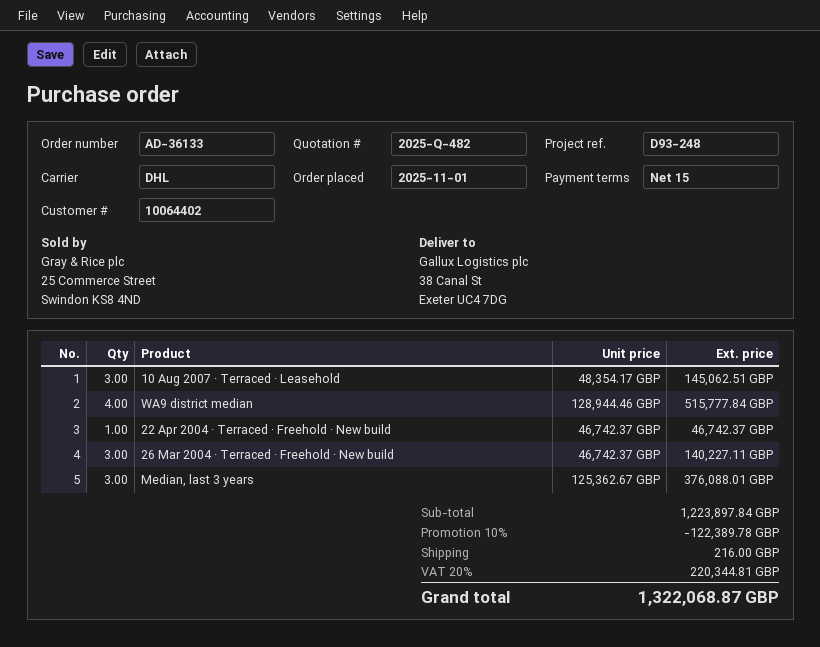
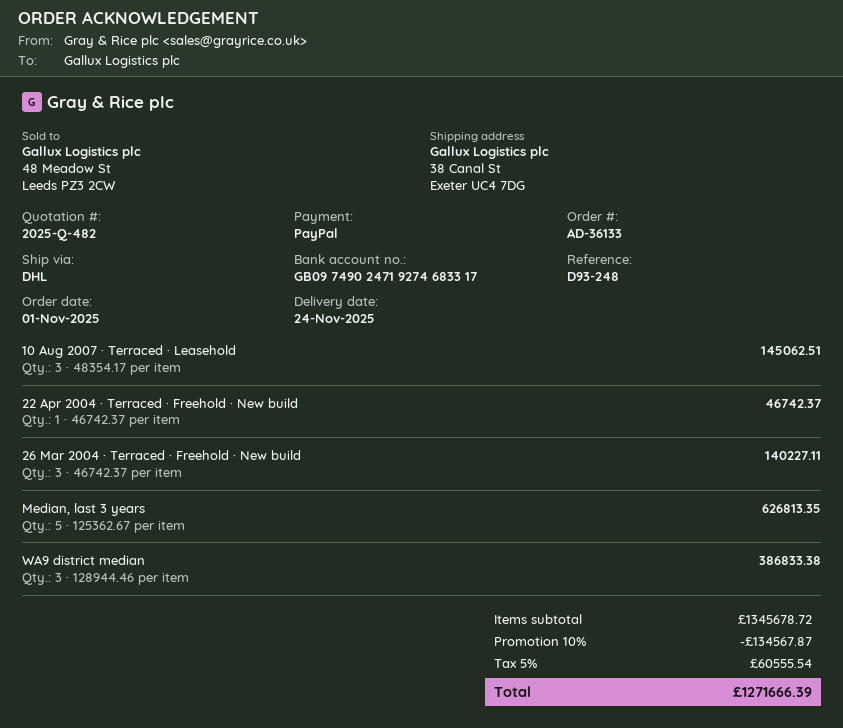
WA9 district median: 4 x 128944.46 = 515777.84 -> 3 x 128944.46 = 386833.38
Median, last 3 years: 3 x 125362.67 = 376088.01 -> 5 x 125362.67 = 626813.35
subtotal: 1223897.84 -> 1345678.72
discount: 10% = 122389.78 -> 10% = 134567.87
shipping: 216.00 -> none
tax: 20% = 220344.81 -> 5% = 60555.54
total: 1322068.87 -> 1271666.39

